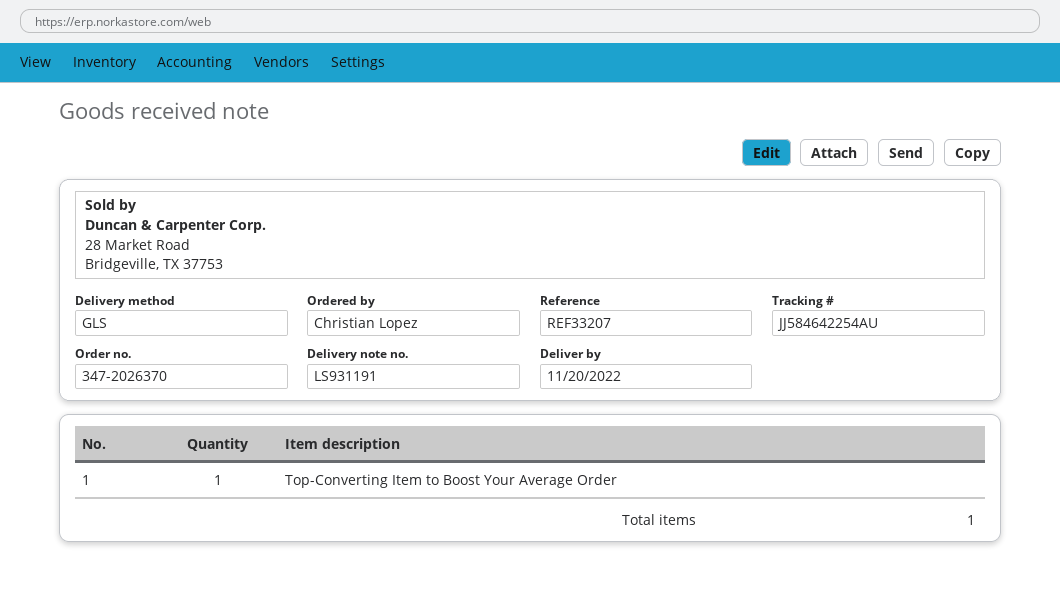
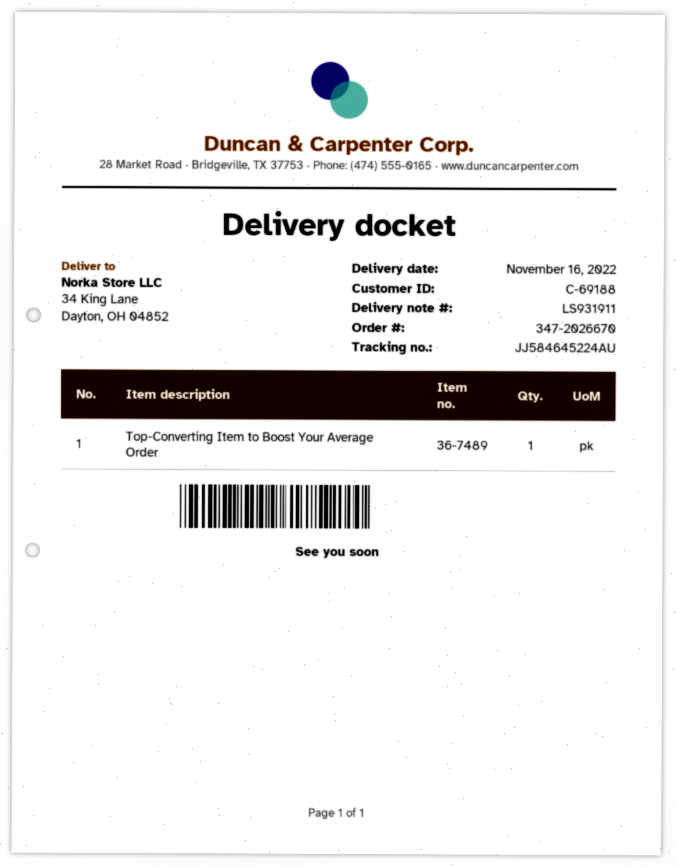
order number: 347-2026370 -> 347-2026670
delivery note number: LS931191 -> LS931911
delivery date: 2022-11-20 -> 2022-11-16
tracking number: JJ584642254AU -> JJ584645224AU

